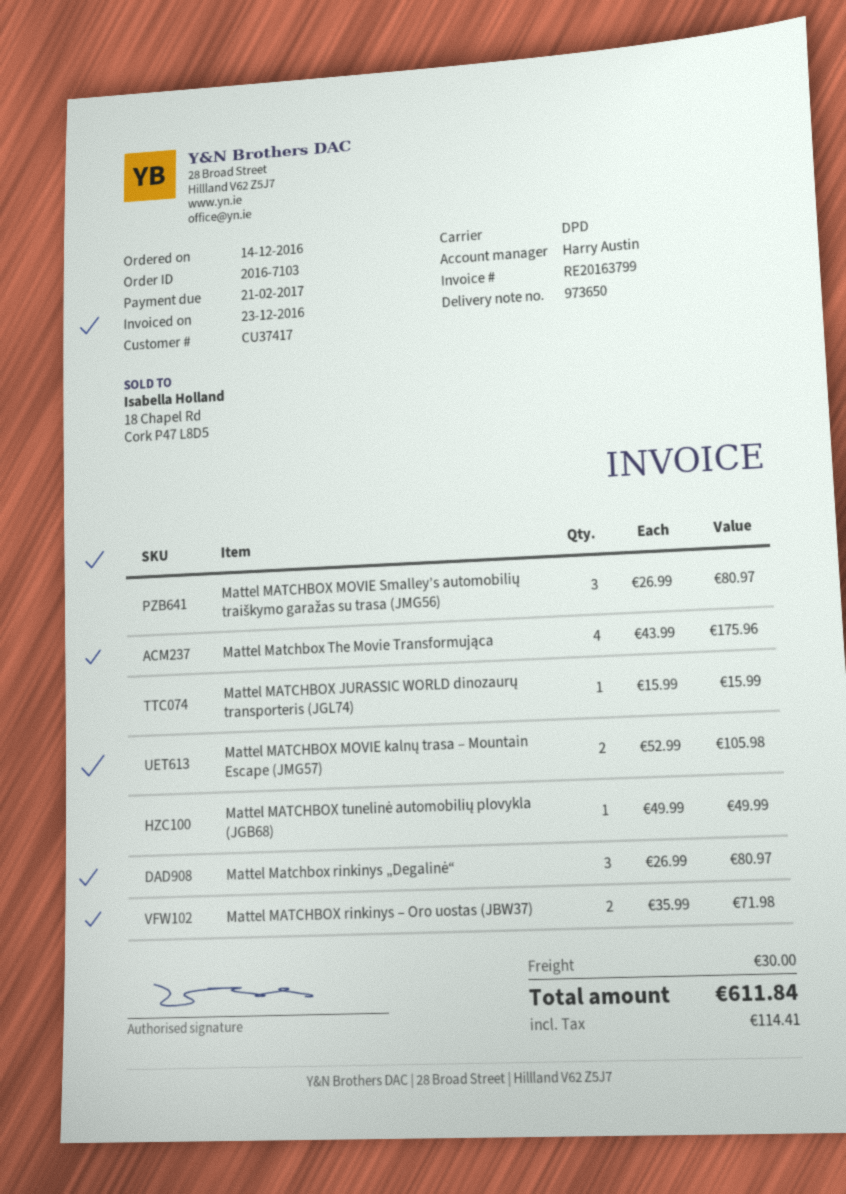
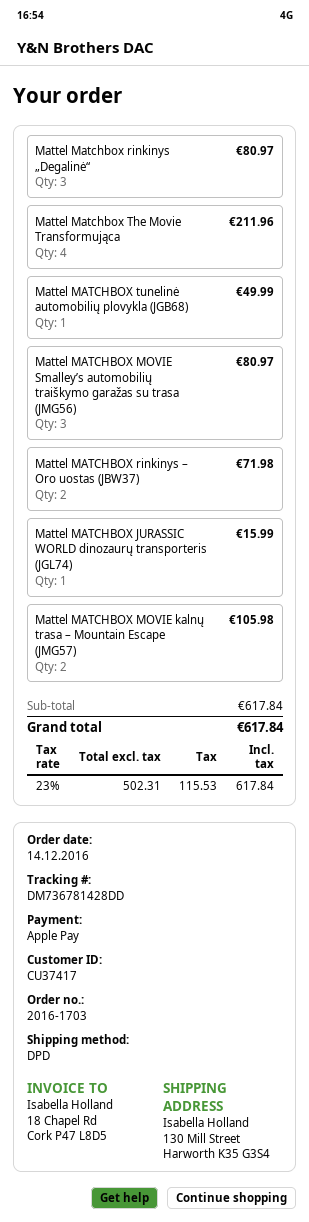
order number: 2016-7103 -> 2016-1703
Mattel Matchbox The Movie Transformująca: 4 for 175.96 -> 4 for 211.96
shipping: 30.00 -> none
tax: 114.41 -> 115.53
total: 611.84 -> 617.84

